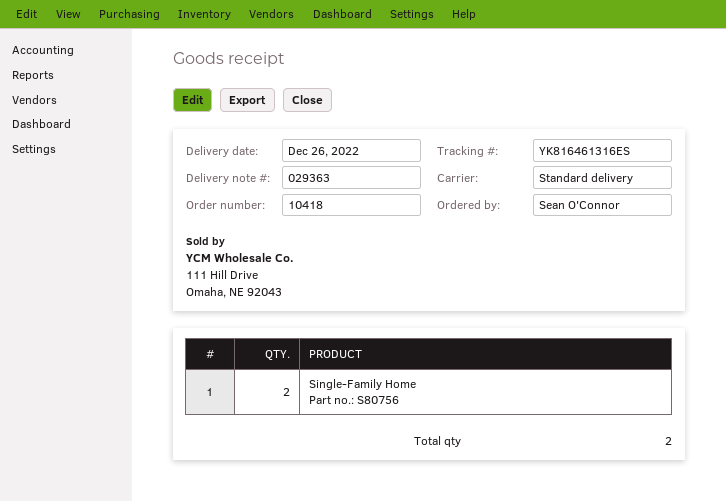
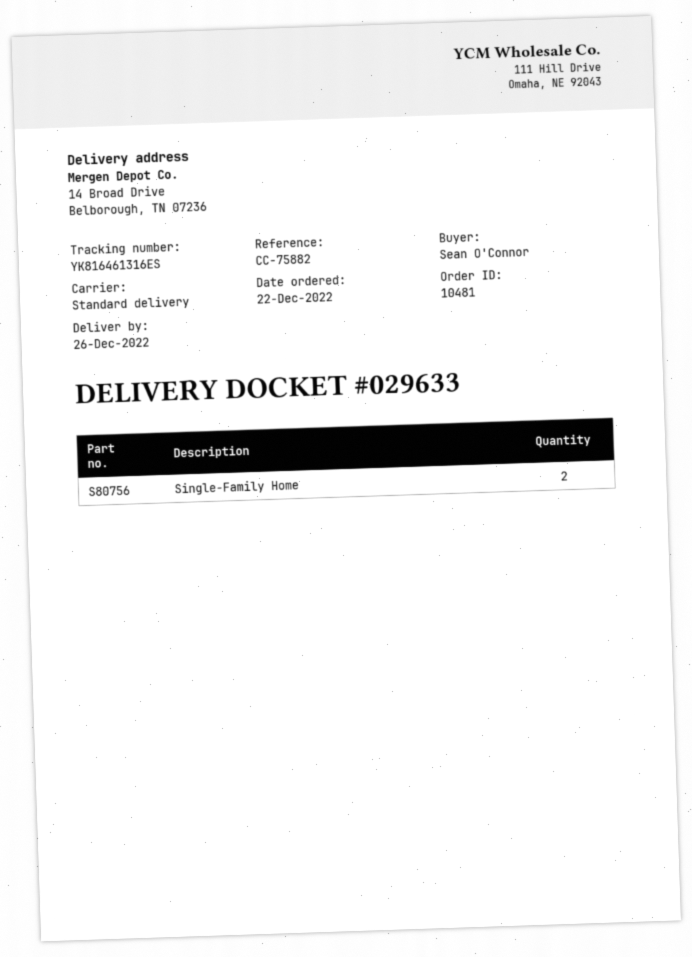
order number: 10418 -> 10481
delivery note number: 029363 -> 029633

